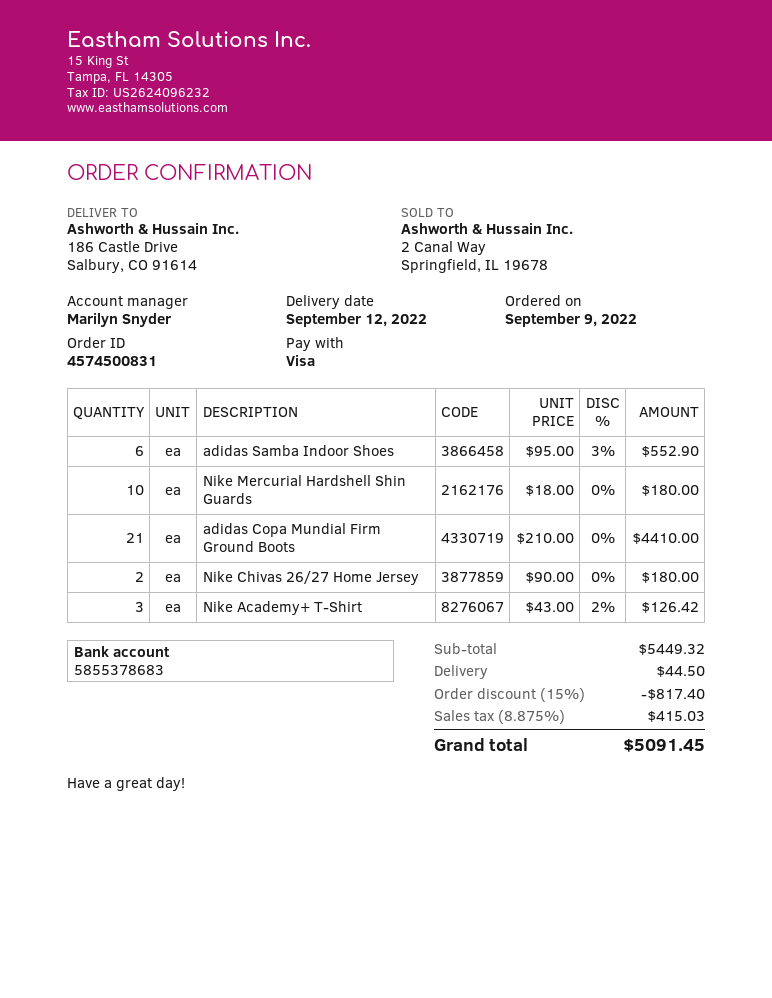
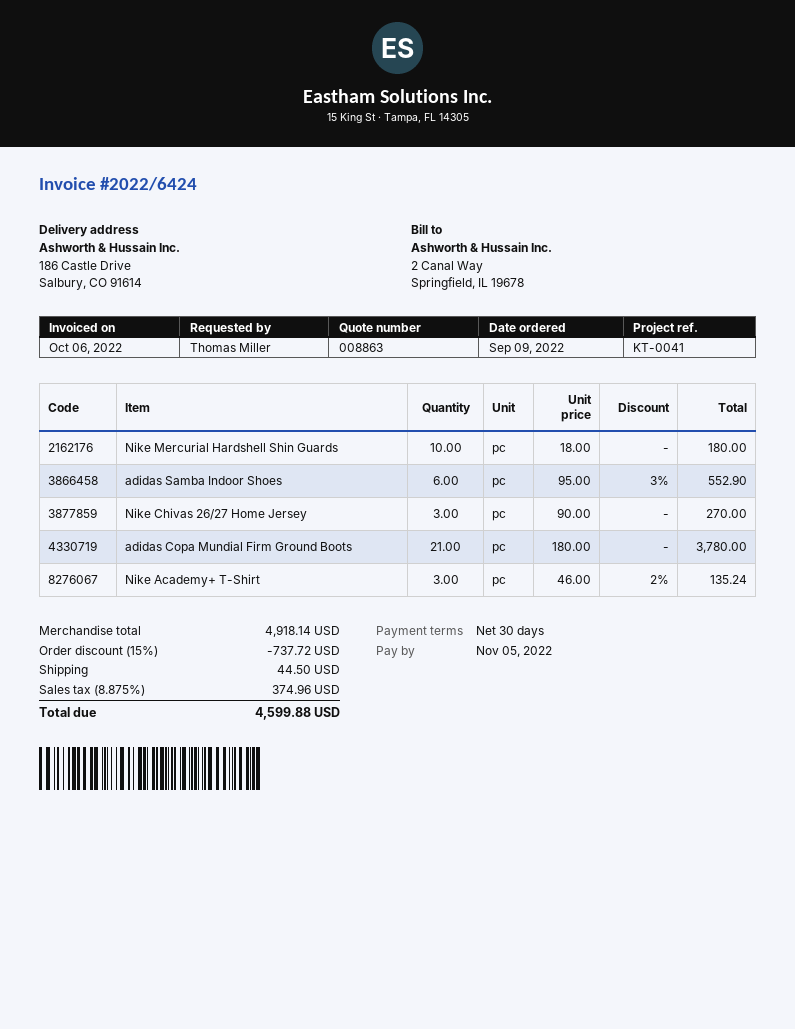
adidas Copa Mundial Firm Ground Boots: 21 x 210.00 = 4410.00 -> 21 x 180.00 = 3780.00
Nike Chivas 26/27 Home Jersey: 2 x 90.00 = 180.00 -> 3 x 90.00 = 270.00
Nike Academy+ T-Shirt: 3 x 43.00 - 2% = 126.42 -> 3 x 46.00 - 2% = 135.24
subtotal: 5449.32 -> 4918.14
discount: 15% = 817.40 -> 15% = 737.72
tax: 8.875% = 415.03 -> 8.875% = 374.96
total: 5091.45 -> 4599.88

